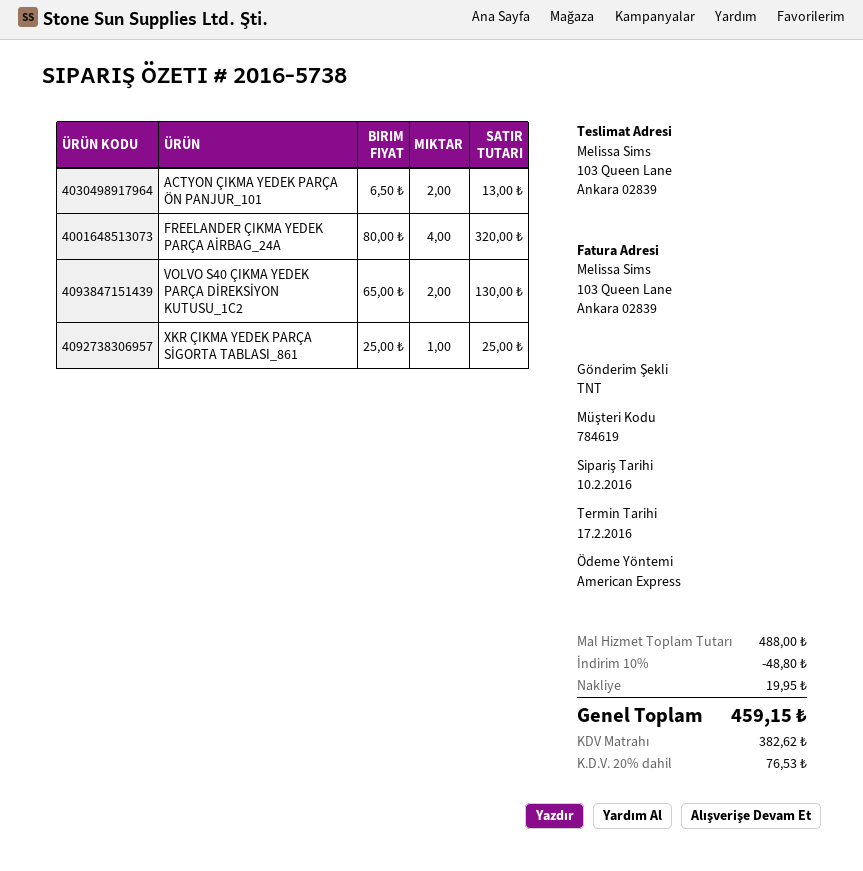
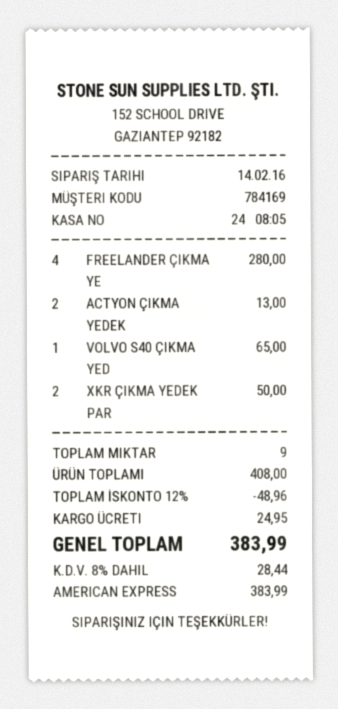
order date: 2016-02-10 -> 2016-02-14
customer number: 784619 -> 784169
FREELANDER ÇIKMA YEDEK PARÇA AİRBAG_24A: 4 for 320.00 -> 4 for 280.00
VOLVO S40 ÇIKMA YEDEK PARÇA DİREKSİYON KUTUSU_1C2: 2 for 130.00 -> 1 for 65.00
XKR ÇIKMA YEDEK PARÇA SİGORTA TABLASI_861: 1 for 25.00 -> 2 for 50.00
subtotal: 488.00 -> 408.00
discount: 10% = 48.80 -> 12% = 48.96
shipping: 19.95 -> 24.95
tax: 20% = 76.53 -> 8% = 28.44
total: 459.15 -> 383.99

